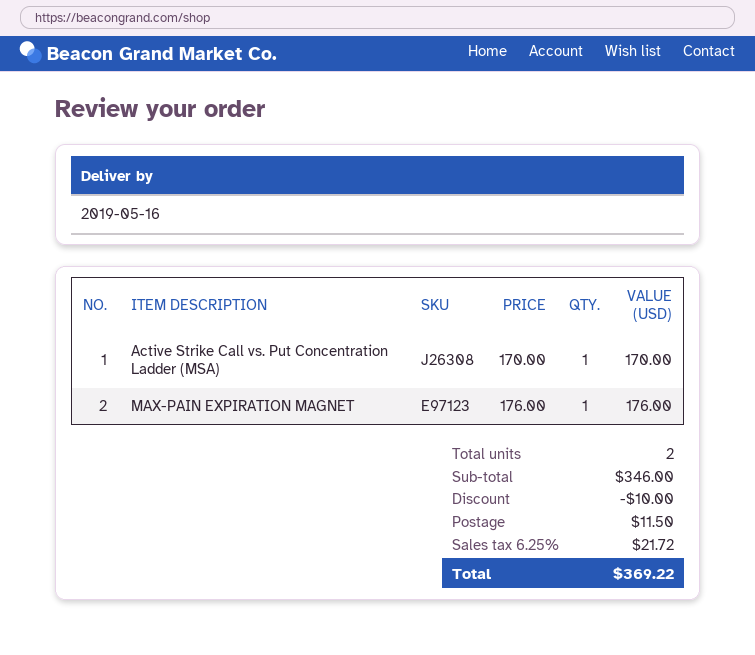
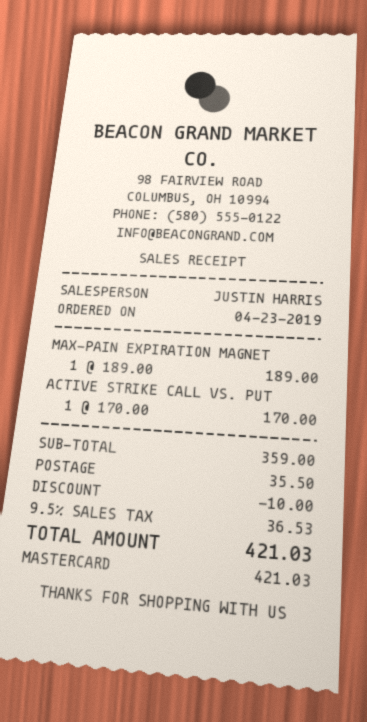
MAX-PAIN EXPIRATION MAGNET: 1 x 176.00 = 176.00 -> 1 x 189.00 = 189.00
subtotal: 346.00 -> 359.00
shipping: 11.50 -> 35.50
tax: 6.25% = 21.72 -> 9.5% = 36.53
total: 369.22 -> 421.03

